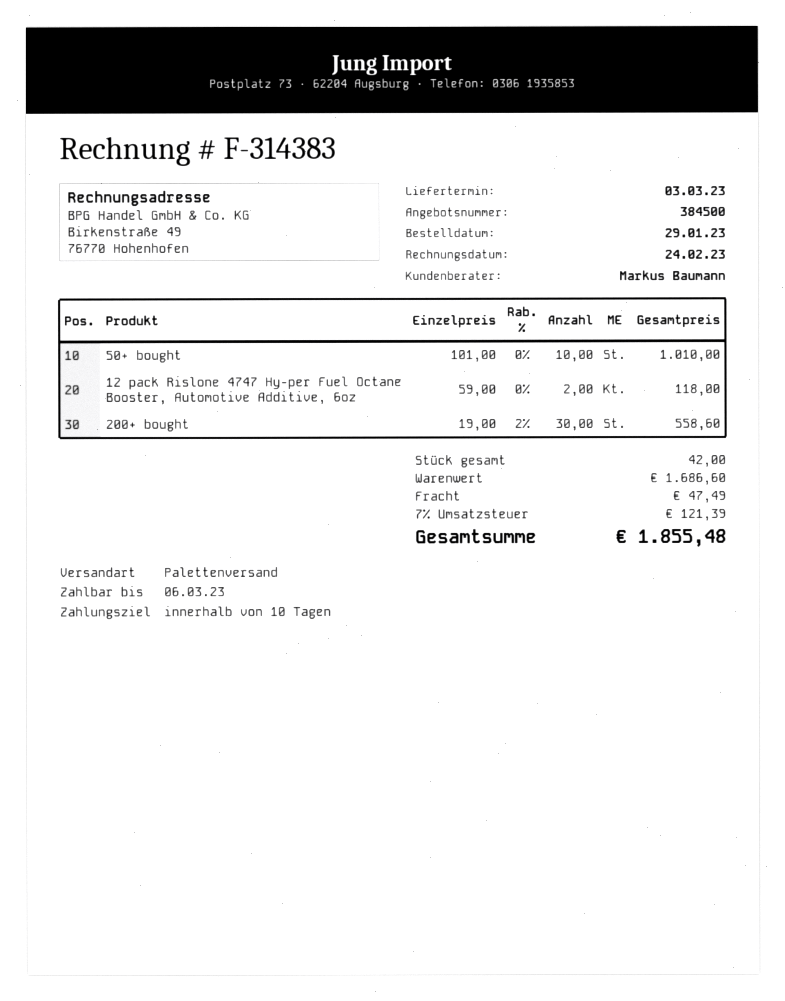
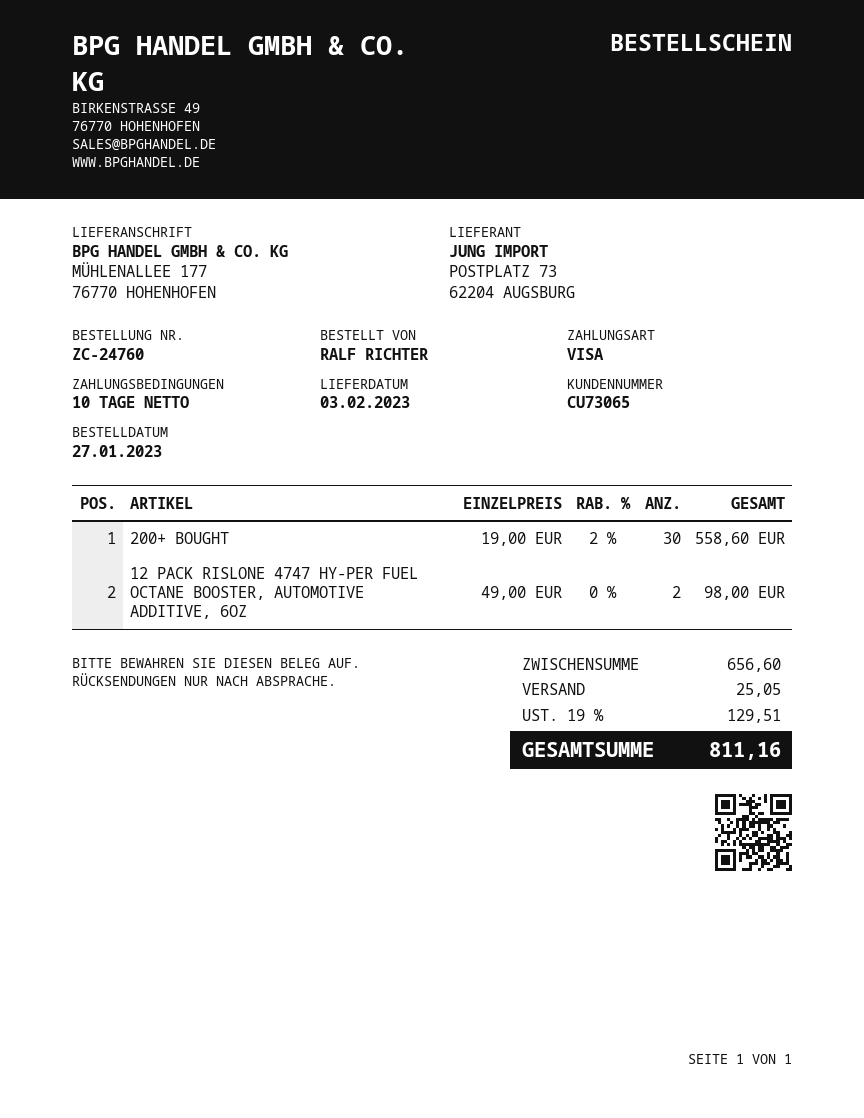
order date: 2023-01-29 -> 2023-01-27
delivery date: 2023-03-03 -> 2023-02-03
50+ bought: 10 x 101.00 = 1010.00 -> none
12 pack Rislone 4747 Hy-per Fuel Octane Booster, Automotive Additive, 6oz: 2 x 59.00 = 118.00 -> 2 x 49.00 = 98.00
subtotal: 1686.60 -> 656.60
shipping: 47.49 -> 25.05
tax: 7% = 121.39 -> 19% = 129.51
total: 1855.48 -> 811.16

